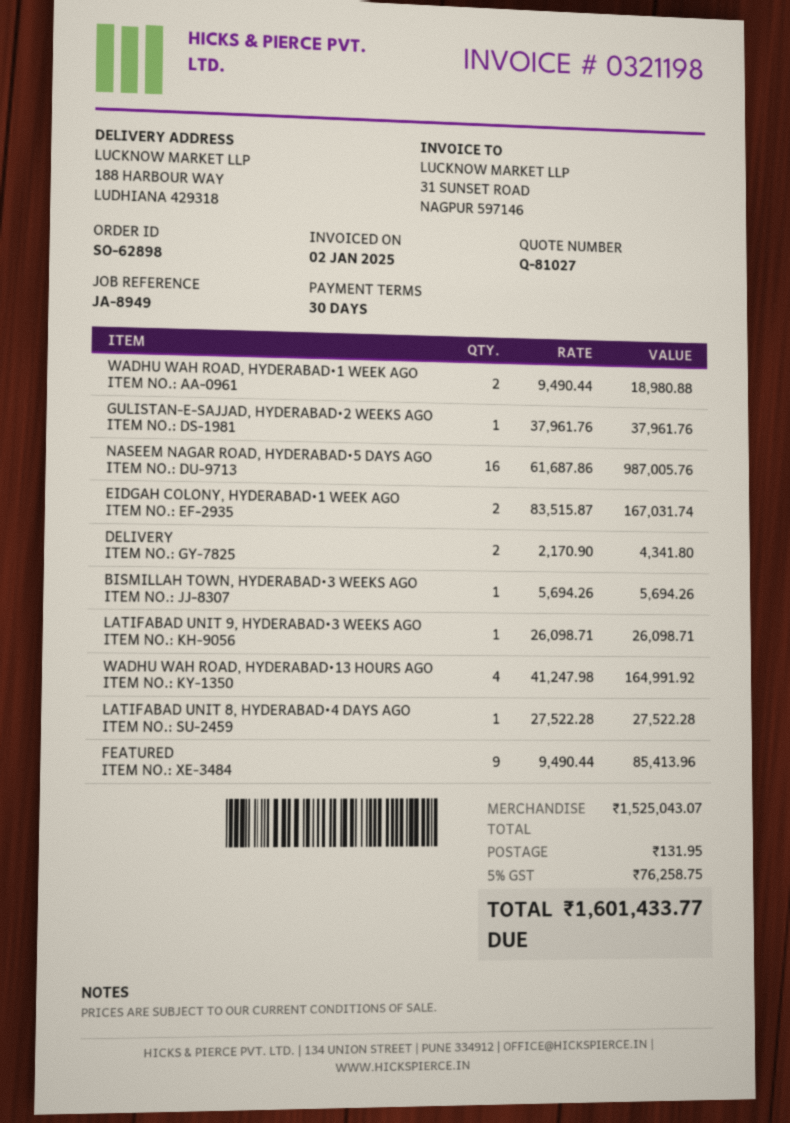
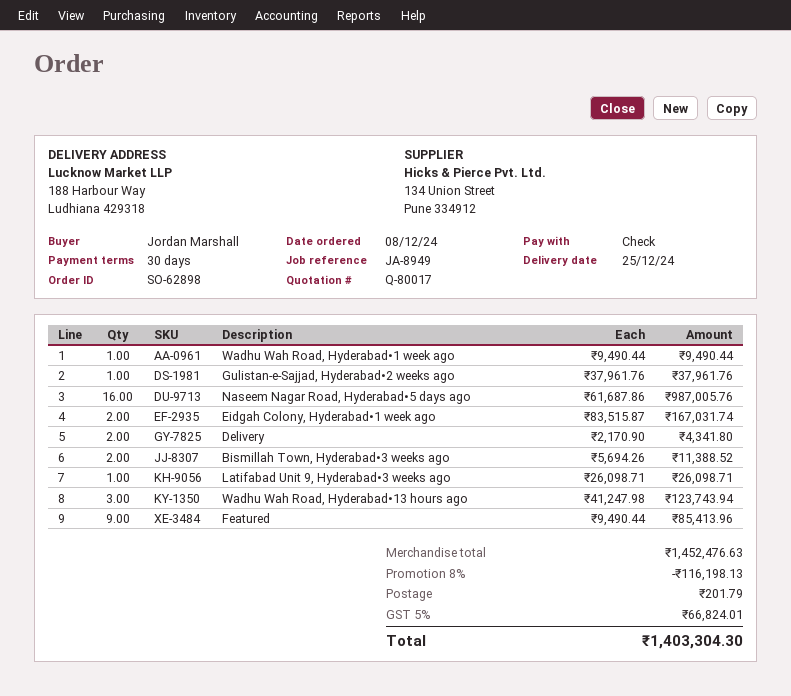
quote number: Q-81027 -> Q-80017
WADHU WAH ROAD, HYDERABAD•1 WEEK AGO: 2 x 9490.44 = 18980.88 -> 1 x 9490.44 = 9490.44
BISMILLAH TOWN, HYDERABAD•3 WEEKS AGO: 1 x 5694.26 = 5694.26 -> 2 x 5694.26 = 11388.52
WADHU WAH ROAD, HYDERABAD•13 HOURS AGO: 4 x 41247.98 = 164991.92 -> 3 x 41247.98 = 123743.94
LATIFABAD UNIT 8, HYDERABAD•4 DAYS AGO: 1 x 27522.28 = 27522.28 -> none
subtotal: 1525043.07 -> 1452476.63
discount: none -> 8% = 116198.13
shipping: 131.95 -> 201.79
tax: 5% = 76258.75 -> 5% = 66824.01
total: 1601433.77 -> 1403304.30

